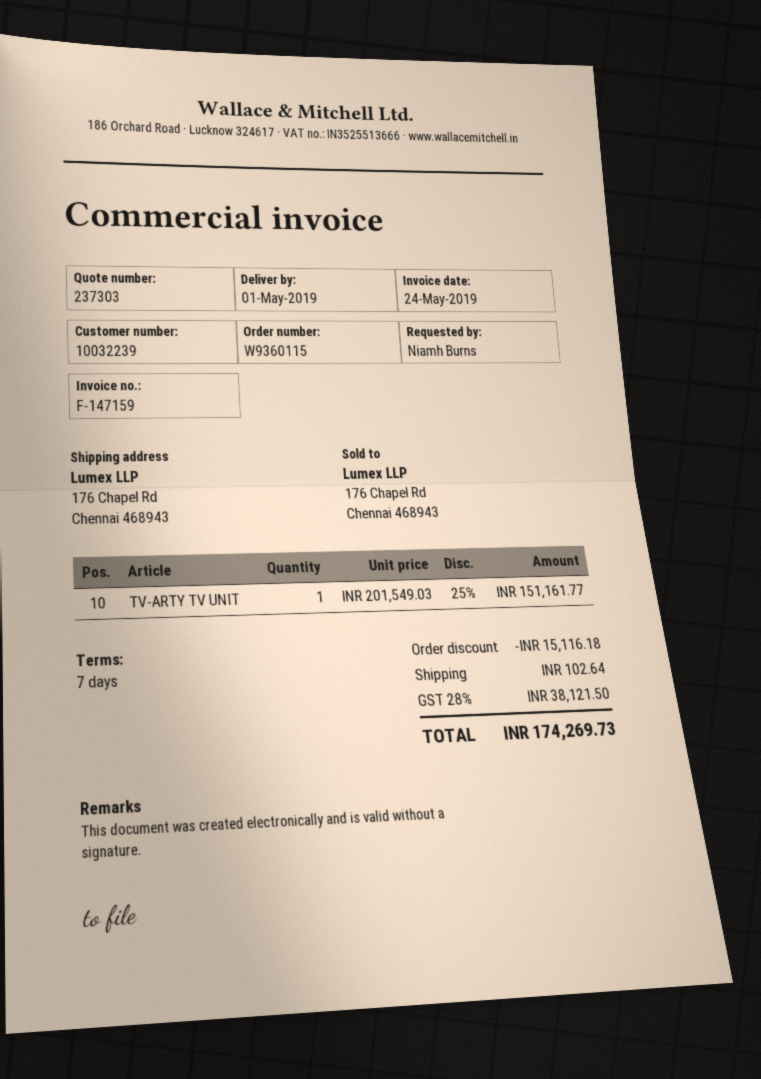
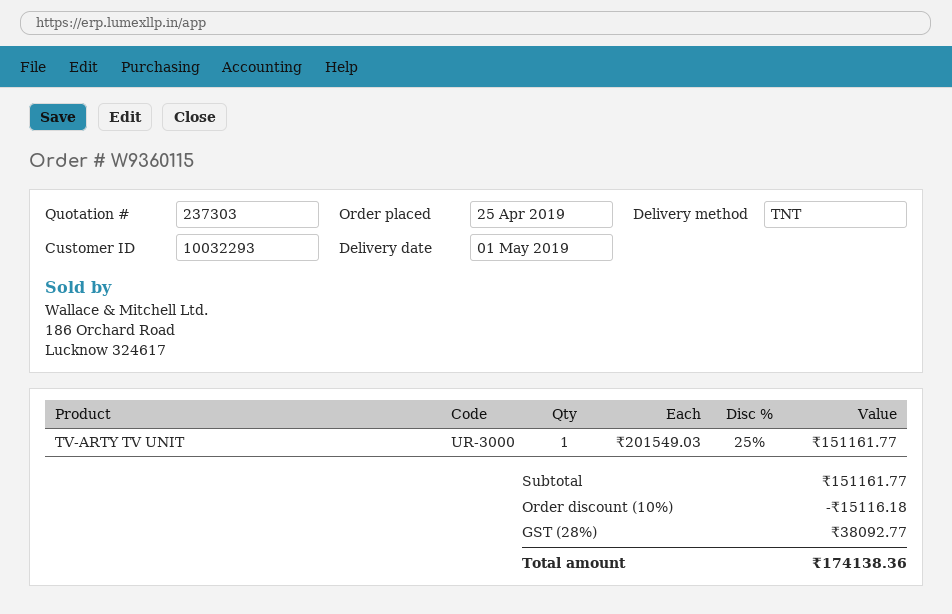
customer number: 10032239 -> 10032293
shipping: 102.64 -> none
tax: 28% = 38121.50 -> 28% = 38092.77
total: 174269.73 -> 174138.36

